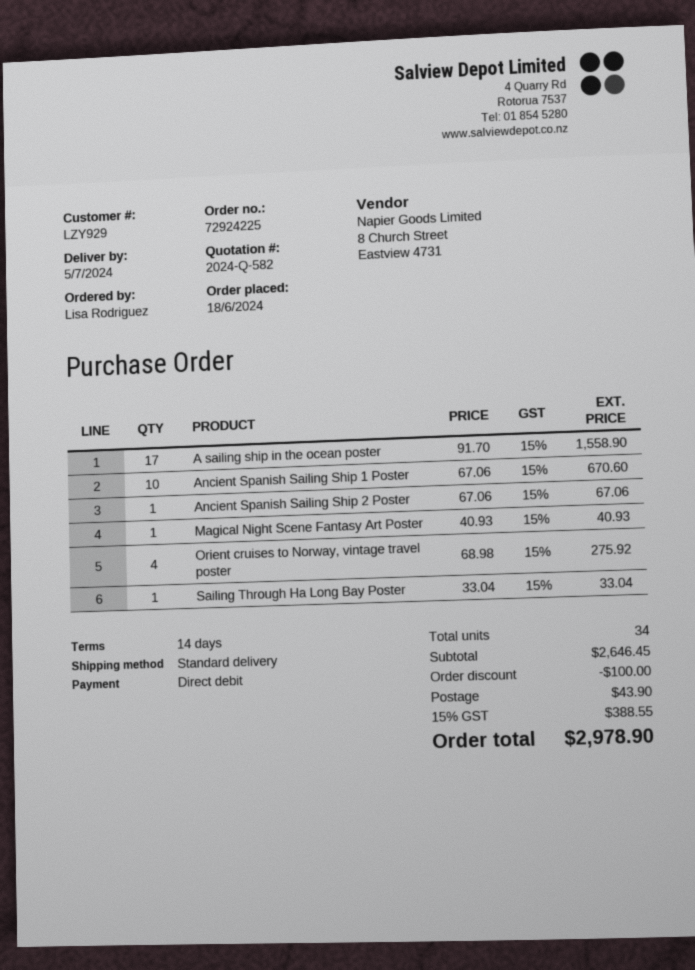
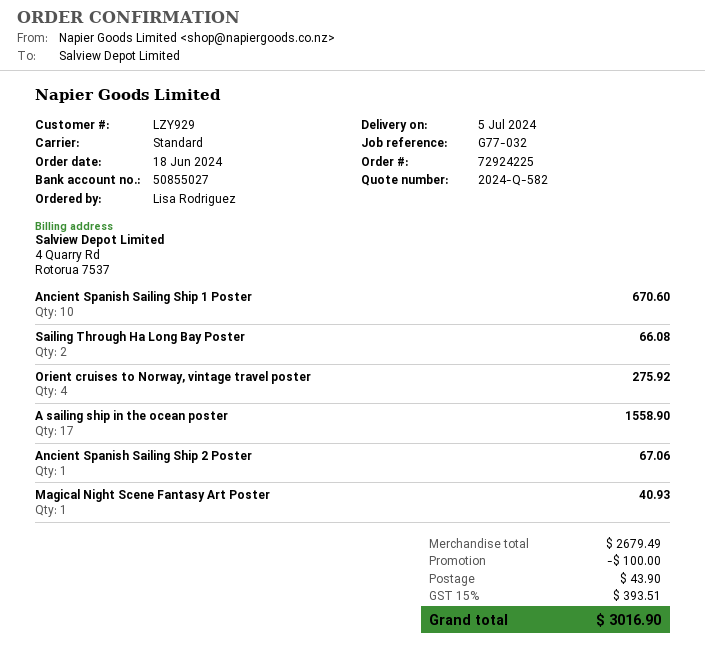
Sailing Through Ha Long Bay Poster: 1 for 33.04 -> 2 for 66.08
subtotal: 2646.45 -> 2679.49
tax: 15% = 388.55 -> 15% = 393.51
total: 2978.90 -> 3016.90

